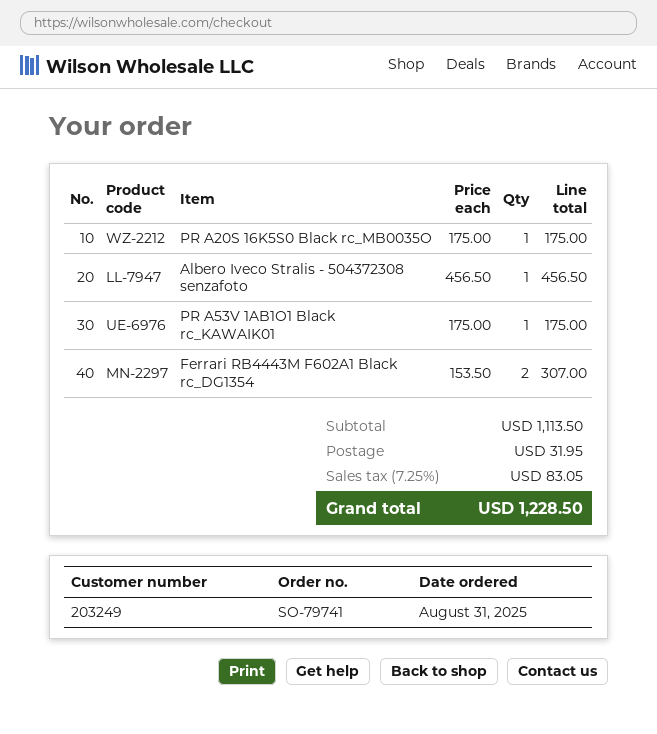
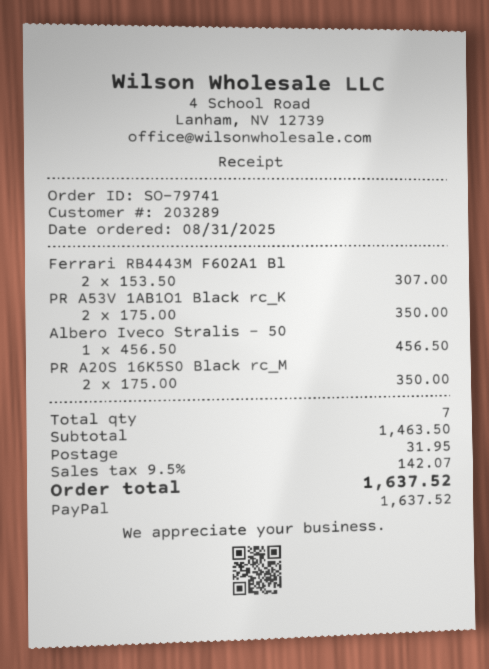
customer number: 203249 -> 203289
PR A20S 16K5S0 Black rc_MB0035O: 1 x 175.00 = 175.00 -> 2 x 175.00 = 350.00
PR A53V 1AB1O1 Black rc_KAWAIK01: 1 x 175.00 = 175.00 -> 2 x 175.00 = 350.00
subtotal: 1113.50 -> 1463.50
tax: 7.25% = 83.05 -> 9.5% = 142.07
total: 1228.50 -> 1637.52

